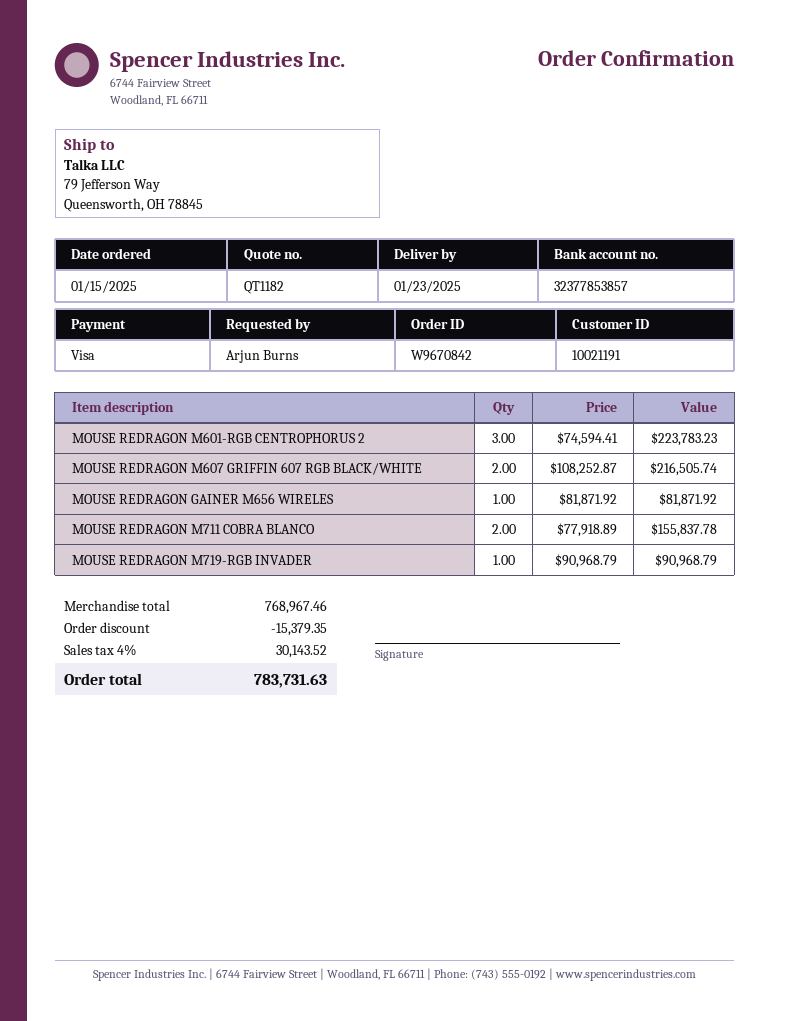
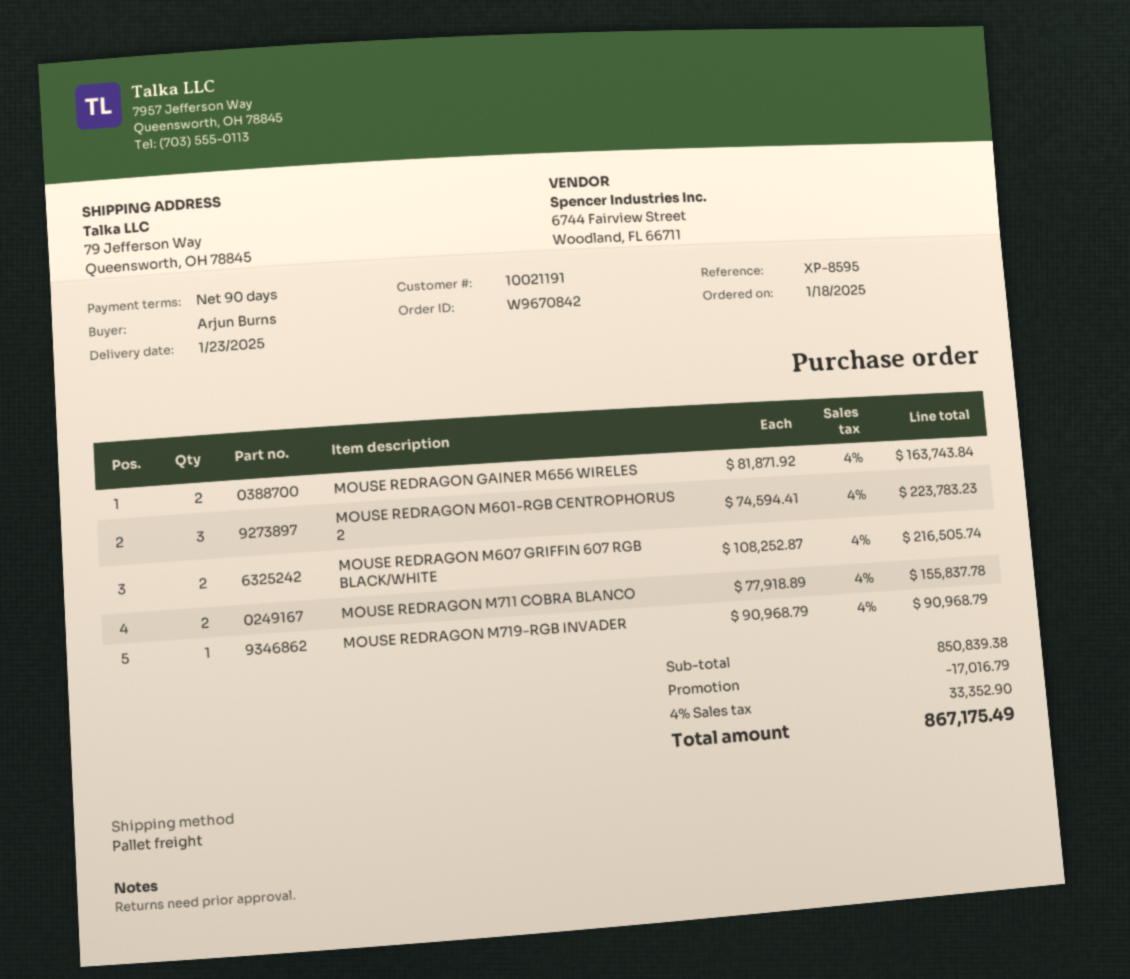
order date: 2025-01-15 -> 2025-01-18
MOUSE REDRAGON GAINER M656 WIRELES: 1 x 81871.92 = 81871.92 -> 2 x 81871.92 = 163743.84
subtotal: 768967.46 -> 850839.38
discount: 15379.35 -> 17016.79
tax: 4% = 30143.52 -> 4% = 33352.90
total: 783731.63 -> 867175.49

